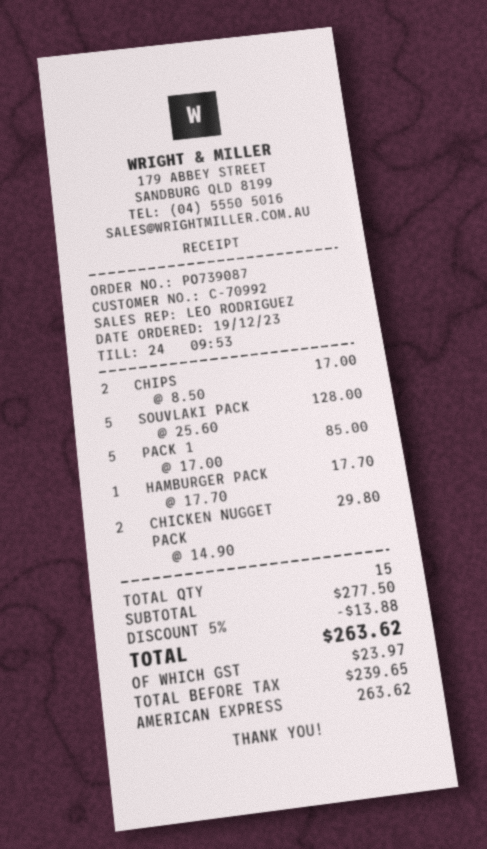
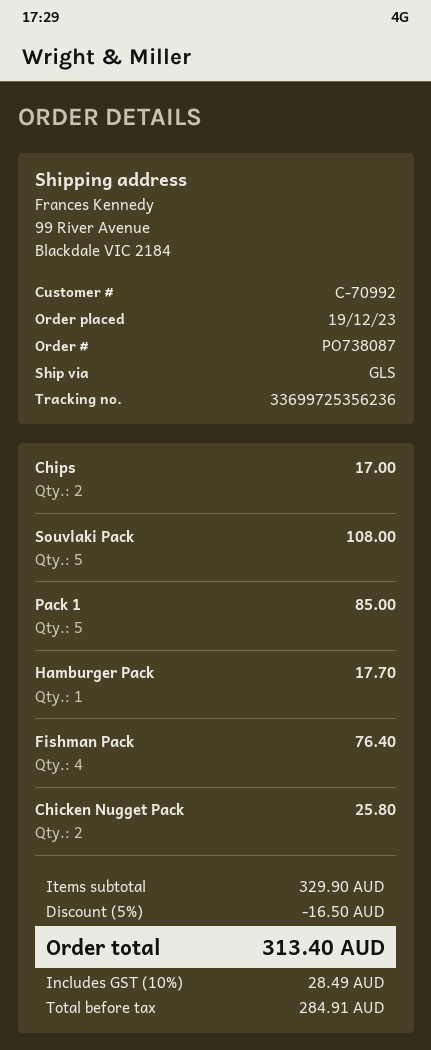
order number: PO739087 -> PO738087
SOUVLAKI PACK: 5 for 128.00 -> 5 for 108.00
CHICKEN NUGGET PACK: 2 for 29.80 -> 2 for 25.80
Fishman Pack: none -> 4 for 76.40
subtotal: 277.50 -> 329.90
discount: 5% = 13.88 -> 5% = 16.50
net: 239.65 -> 284.91
tax: 23.97 -> 28.49
total: 263.62 -> 313.40

